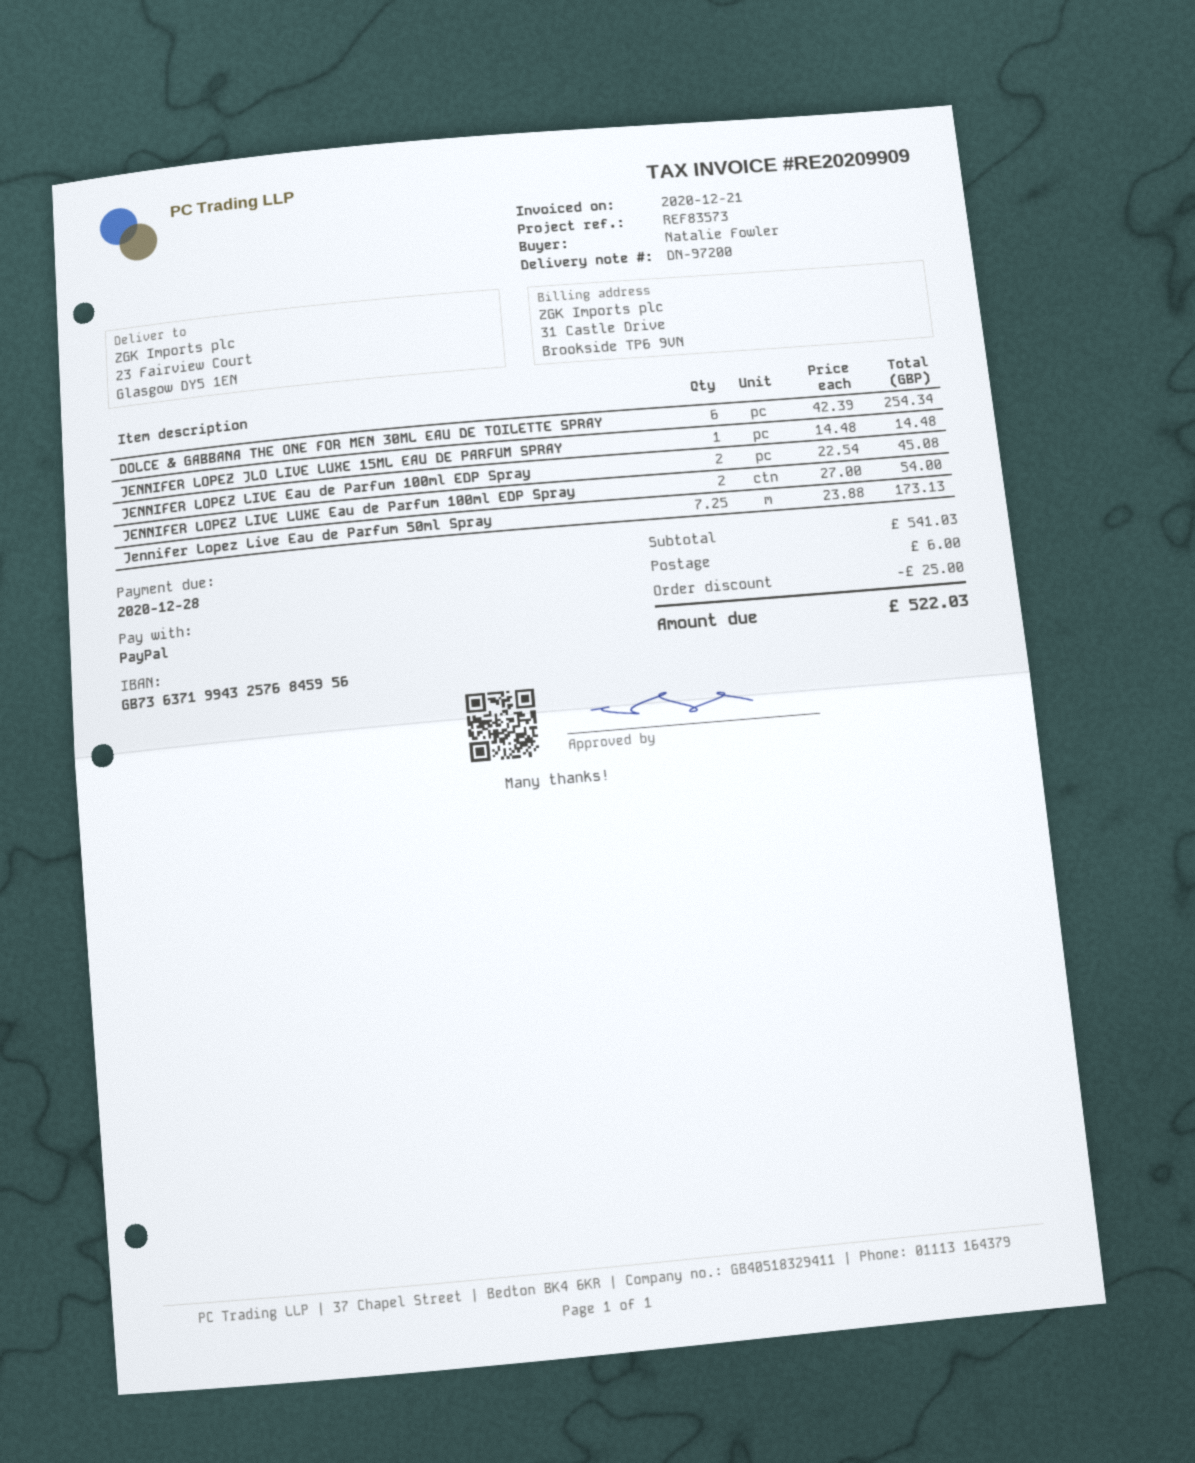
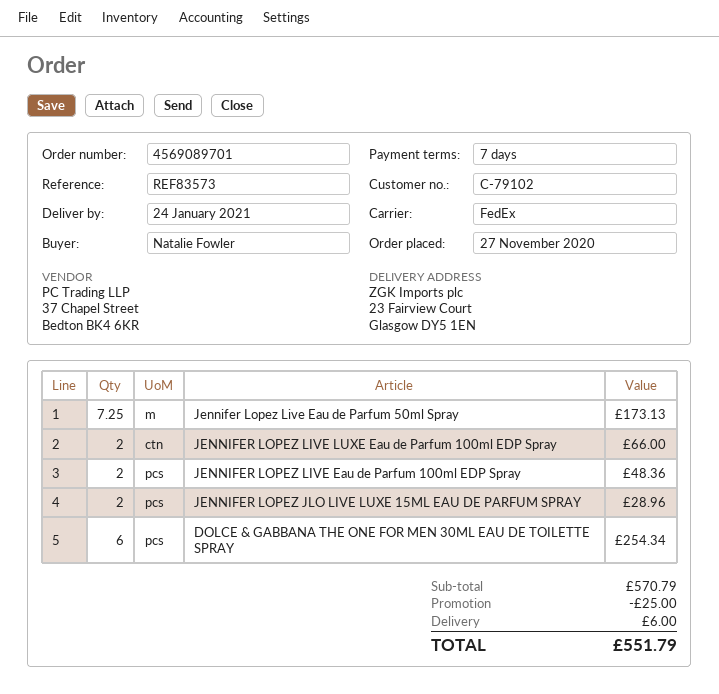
JENNIFER LOPEZ JLO LIVE LUXE 15ML EAU DE PARFUM SPRAY: 1 for 14.48 -> 2 for 28.96
JENNIFER LOPEZ LIVE Eau de Parfum 100ml EDP Spray: 2 for 45.08 -> 2 for 48.36
JENNIFER LOPEZ LIVE LUXE Eau de Parfum 100ml EDP Spray: 2 for 54.00 -> 2 for 66.00
subtotal: 541.03 -> 570.79
total: 522.03 -> 551.79

